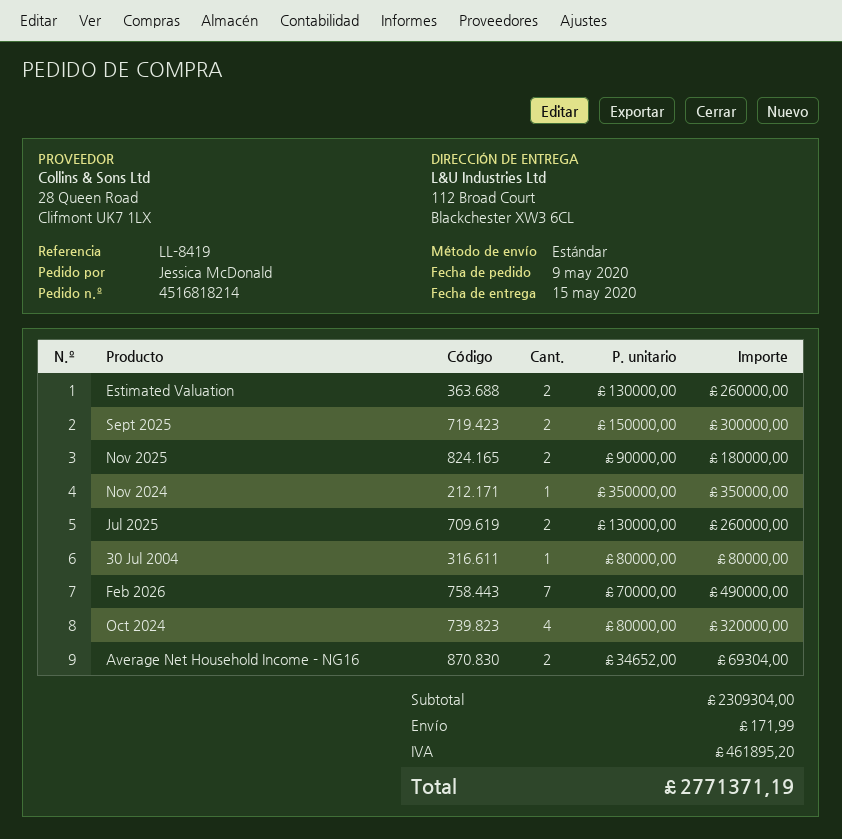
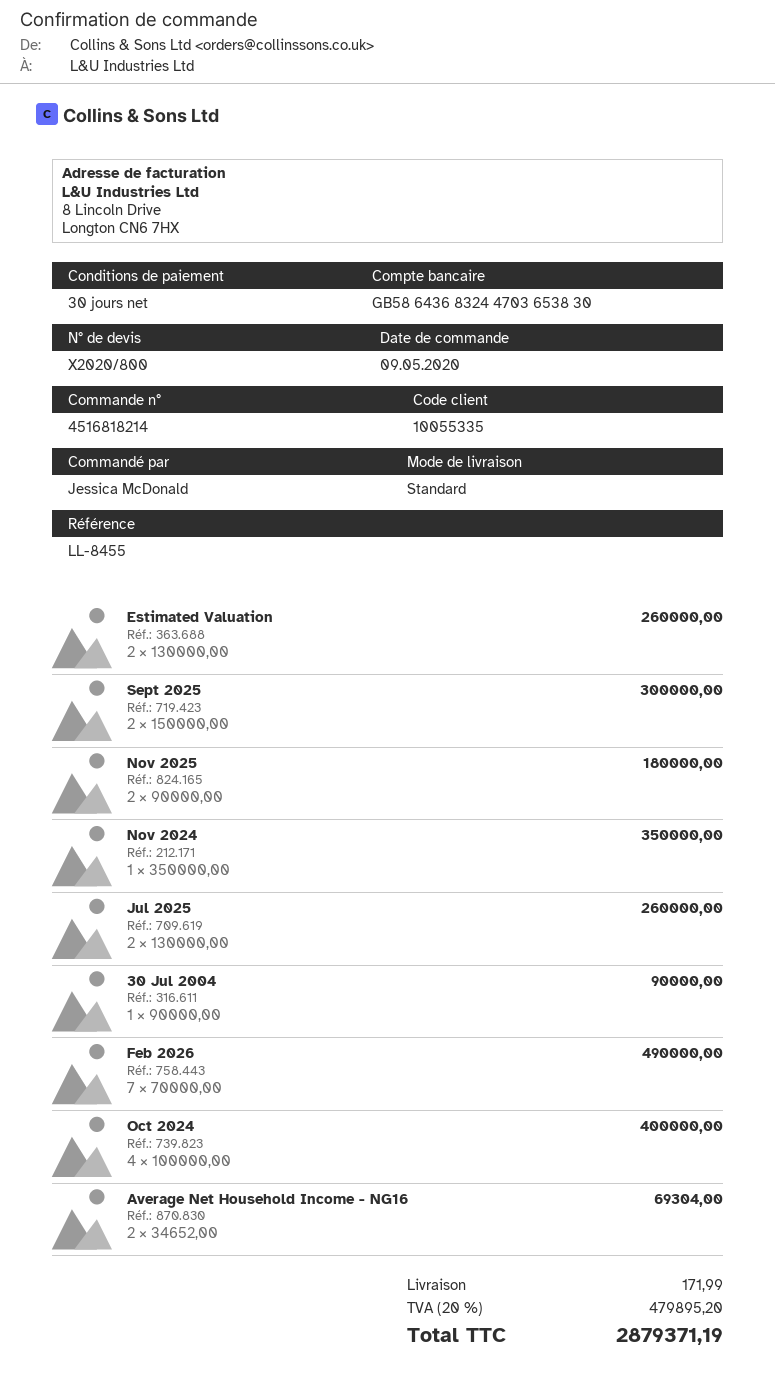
reference: LL-8419 -> LL-8455
30 Jul 2004: 1 x 80000.00 = 80000.00 -> 1 x 90000.00 = 90000.00
Oct 2024: 4 x 80000.00 = 320000.00 -> 4 x 100000.00 = 400000.00
tax: 461895.20 -> 479895.20
total: 2771371.19 -> 2879371.19

